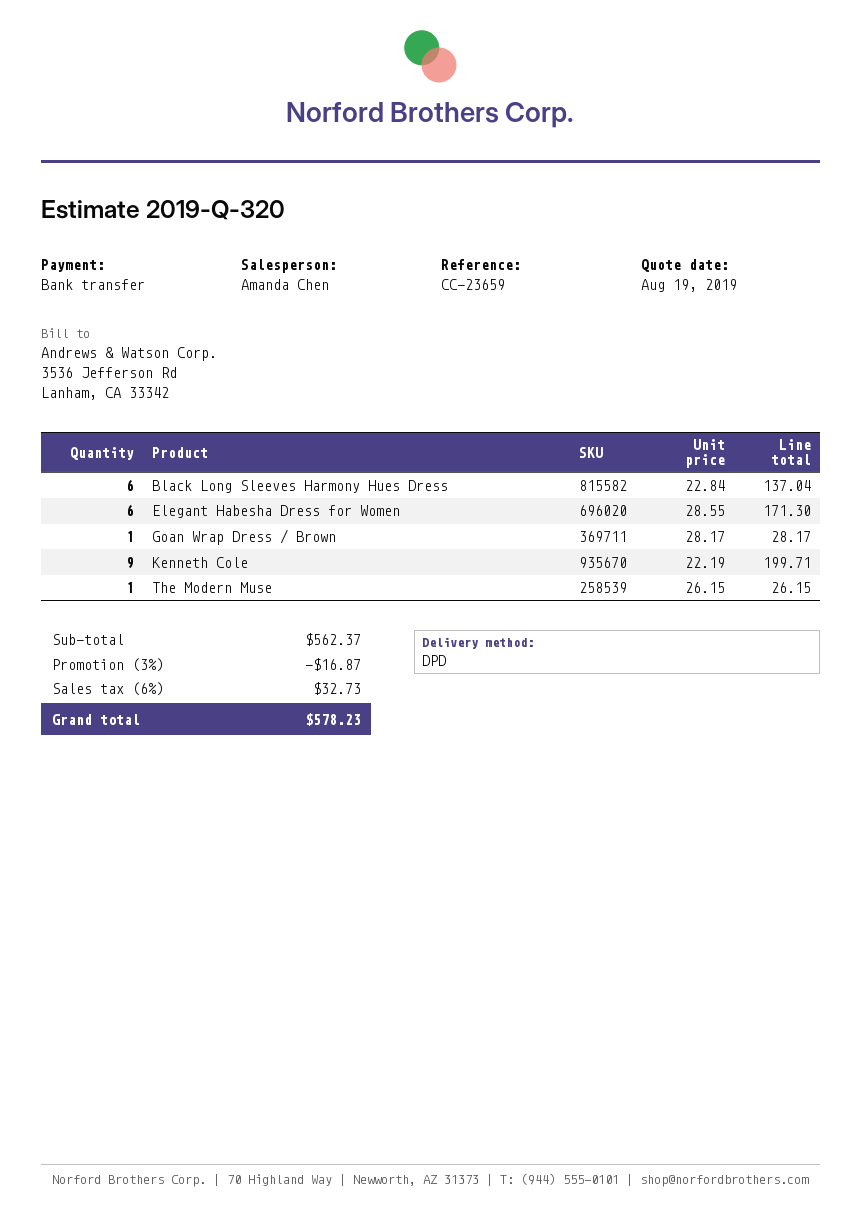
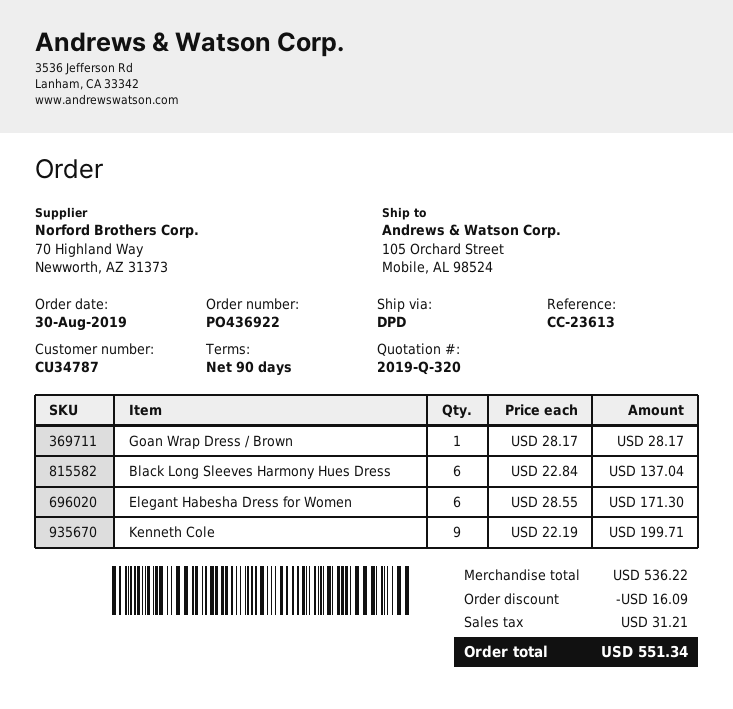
reference: CC-23659 -> CC-23613
The Modern Muse: 1 x 26.15 = 26.15 -> none
subtotal: 562.37 -> 536.22
discount: 16.87 -> 16.09
tax: 32.73 -> 31.21
total: 578.23 -> 551.34

